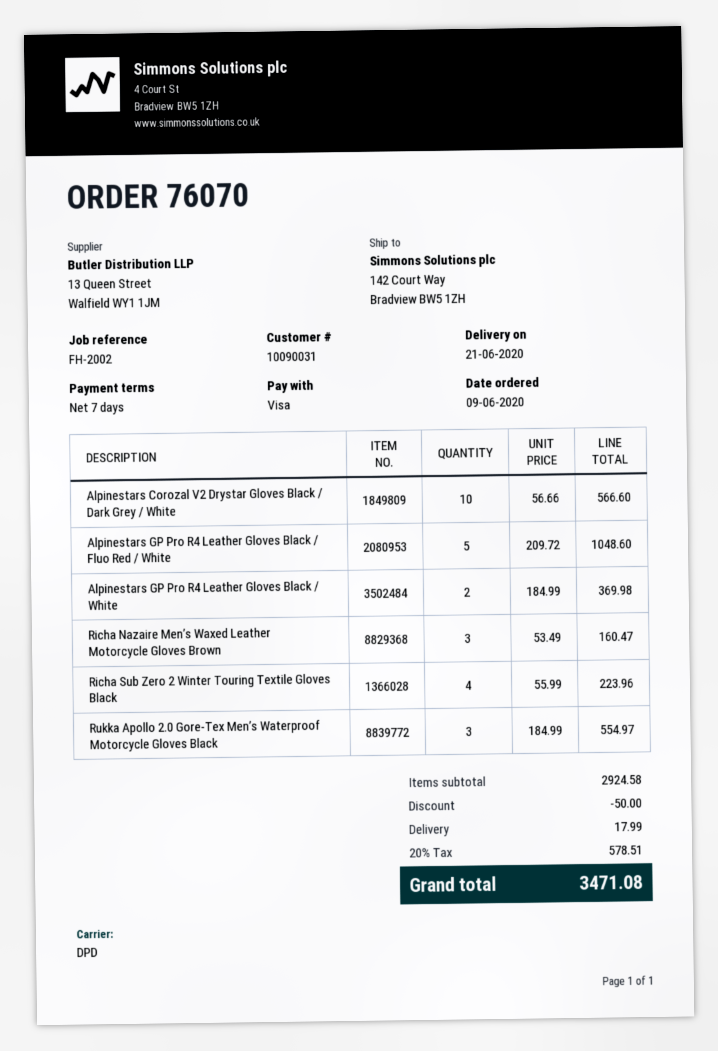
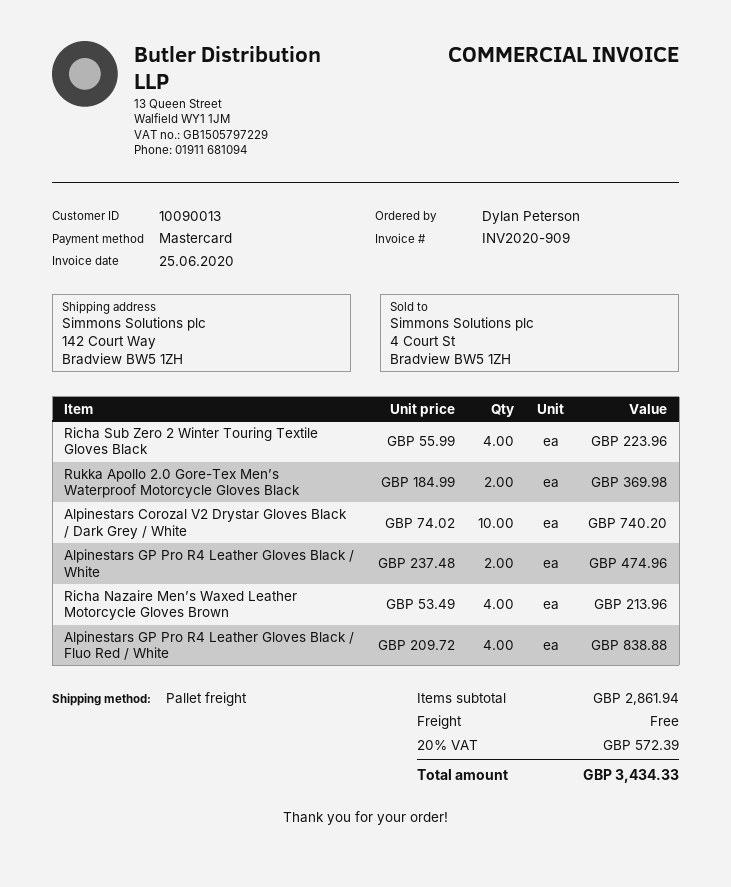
customer number: 10090031 -> 10090013
payment method: Visa -> Mastercard
shipping method: DPD -> pallet freight
Alpinestars Corozal V2 Drystar Gloves Black / Dark Grey / White: 10 x 56.66 = 566.60 -> 10 x 74.02 = 740.20
Alpinestars GP Pro R4 Leather Gloves Black / Fluo Red / White: 5 x 209.72 = 1048.60 -> 4 x 209.72 = 838.88
Alpinestars GP Pro R4 Leather Gloves Black / White: 2 x 184.99 = 369.98 -> 2 x 237.48 = 474.96
Richa Nazaire Men’s Waxed Leather Motorcycle Gloves Brown: 3 x 53.49 = 160.47 -> 4 x 53.49 = 213.96
Rukka Apollo 2.0 Gore-Tex Men’s Waterproof Motorcycle Gloves Black: 3 x 184.99 = 554.97 -> 2 x 184.99 = 369.98
subtotal: 2924.58 -> 2861.94
discount: 50.00 -> none
shipping: 17.99 -> 0.00
tax: 20% = 578.51 -> 20% = 572.39
total: 3471.08 -> 3434.33

